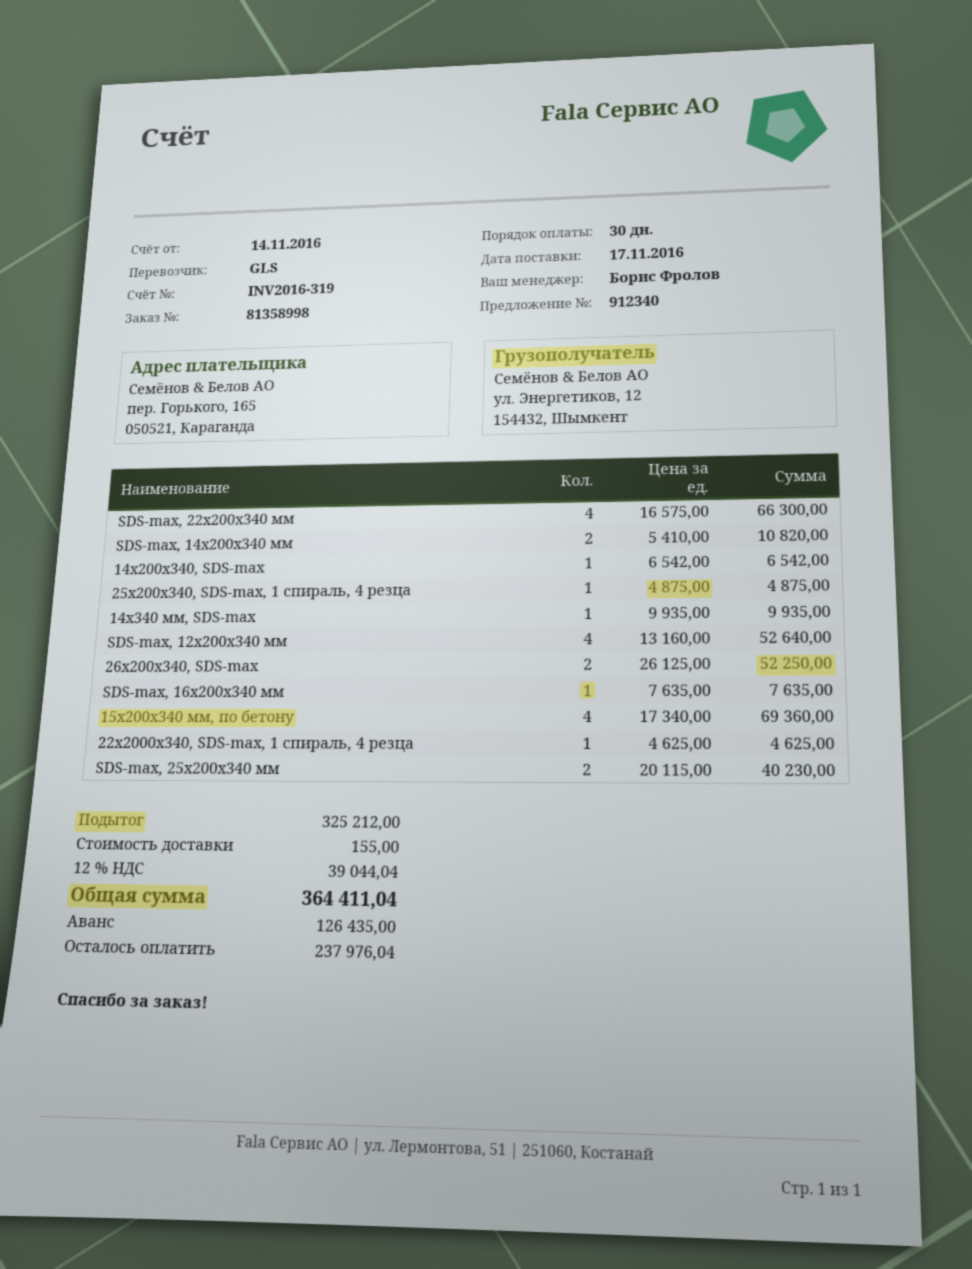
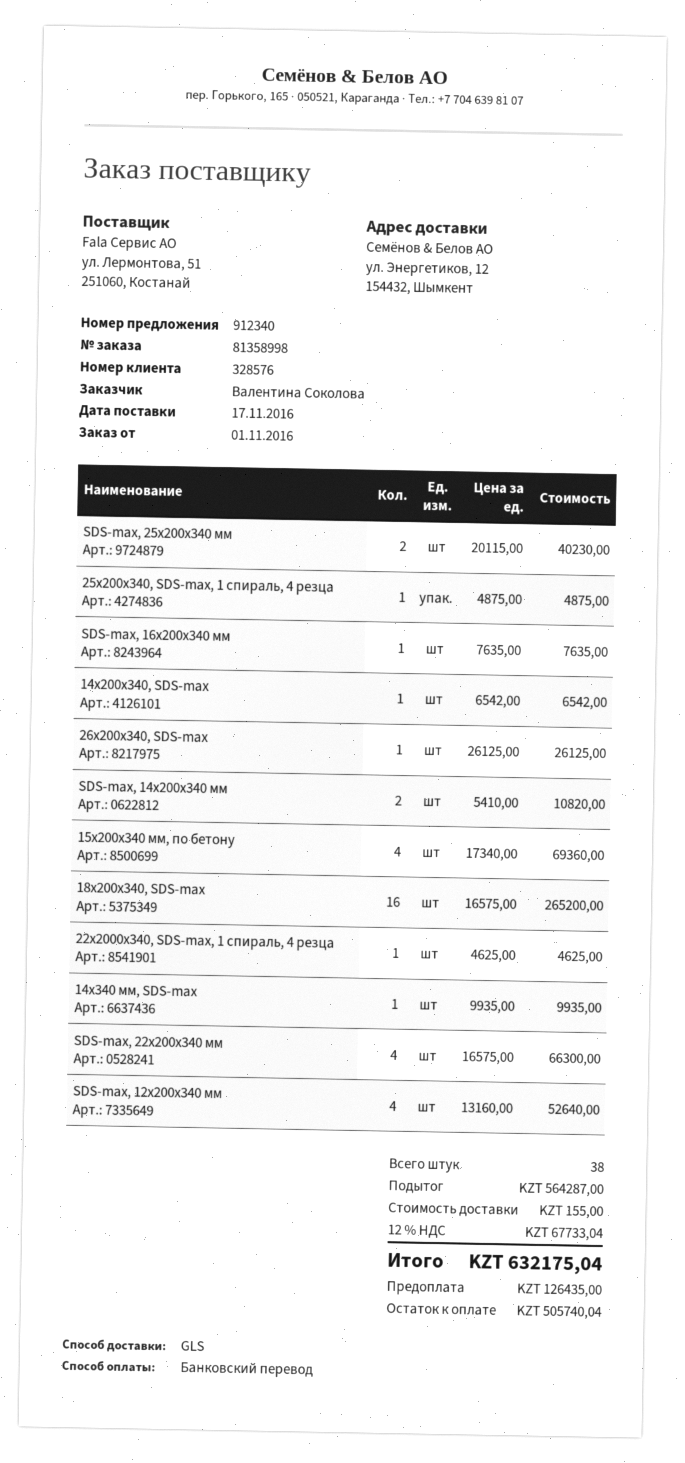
26x200x340, SDS-max: 2 x 26125.00 = 52250.00 -> 1 x 26125.00 = 26125.00
18х200х340, SDS-max: none -> 16 x 16575.00 = 265200.00
subtotal: 325212.00 -> 564287.00
tax: 12% = 39044.04 -> 12% = 67733.04
total: 364411.04 -> 632175.04
balance: 237976.04 -> 505740.04

